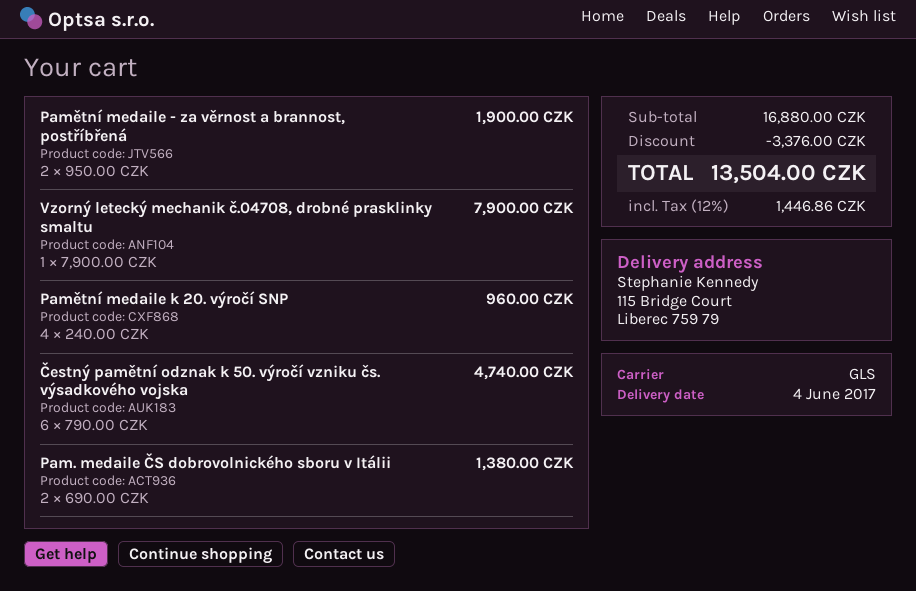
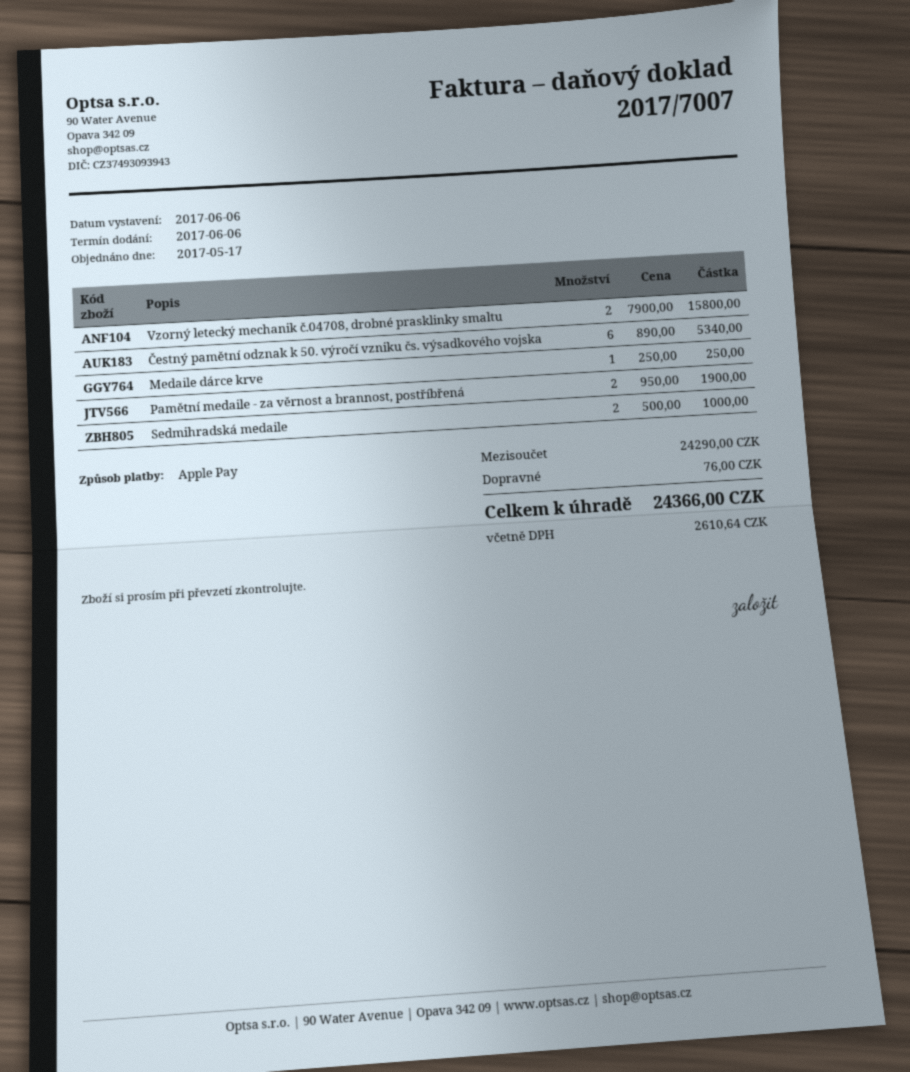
delivery date: 2017-06-04 -> 2017-06-06
Vzorný letecký mechanik č.04708, drobné prasklinky smaltu: 1 x 7900.00 = 7900.00 -> 2 x 7900.00 = 15800.00
Pamětní medaile k 20. výročí SNP: 4 x 240.00 = 960.00 -> none
Čestný pamětní odznak k 50. výročí vzniku čs. výsadkového vojska: 6 x 790.00 = 4740.00 -> 6 x 890.00 = 5340.00
Pam. medaile ČS dobrovolnického sboru v Itálii: 2 x 690.00 = 1380.00 -> none
Medaile dárce krve: none -> 1 x 250.00 = 250.00
Sedmihradská medaile: none -> 2 x 500.00 = 1000.00
subtotal: 16880.00 -> 24290.00
discount: 3376.00 -> none
shipping: none -> 76.00
tax: 1446.86 -> 2610.64
total: 13504.00 -> 24366.00

